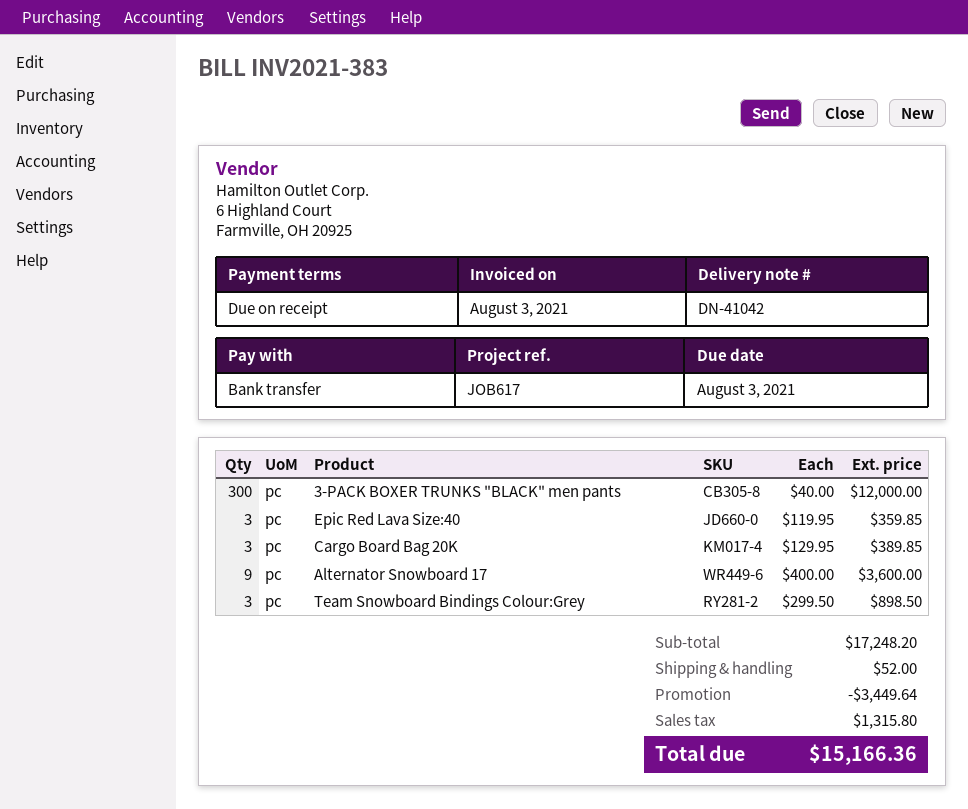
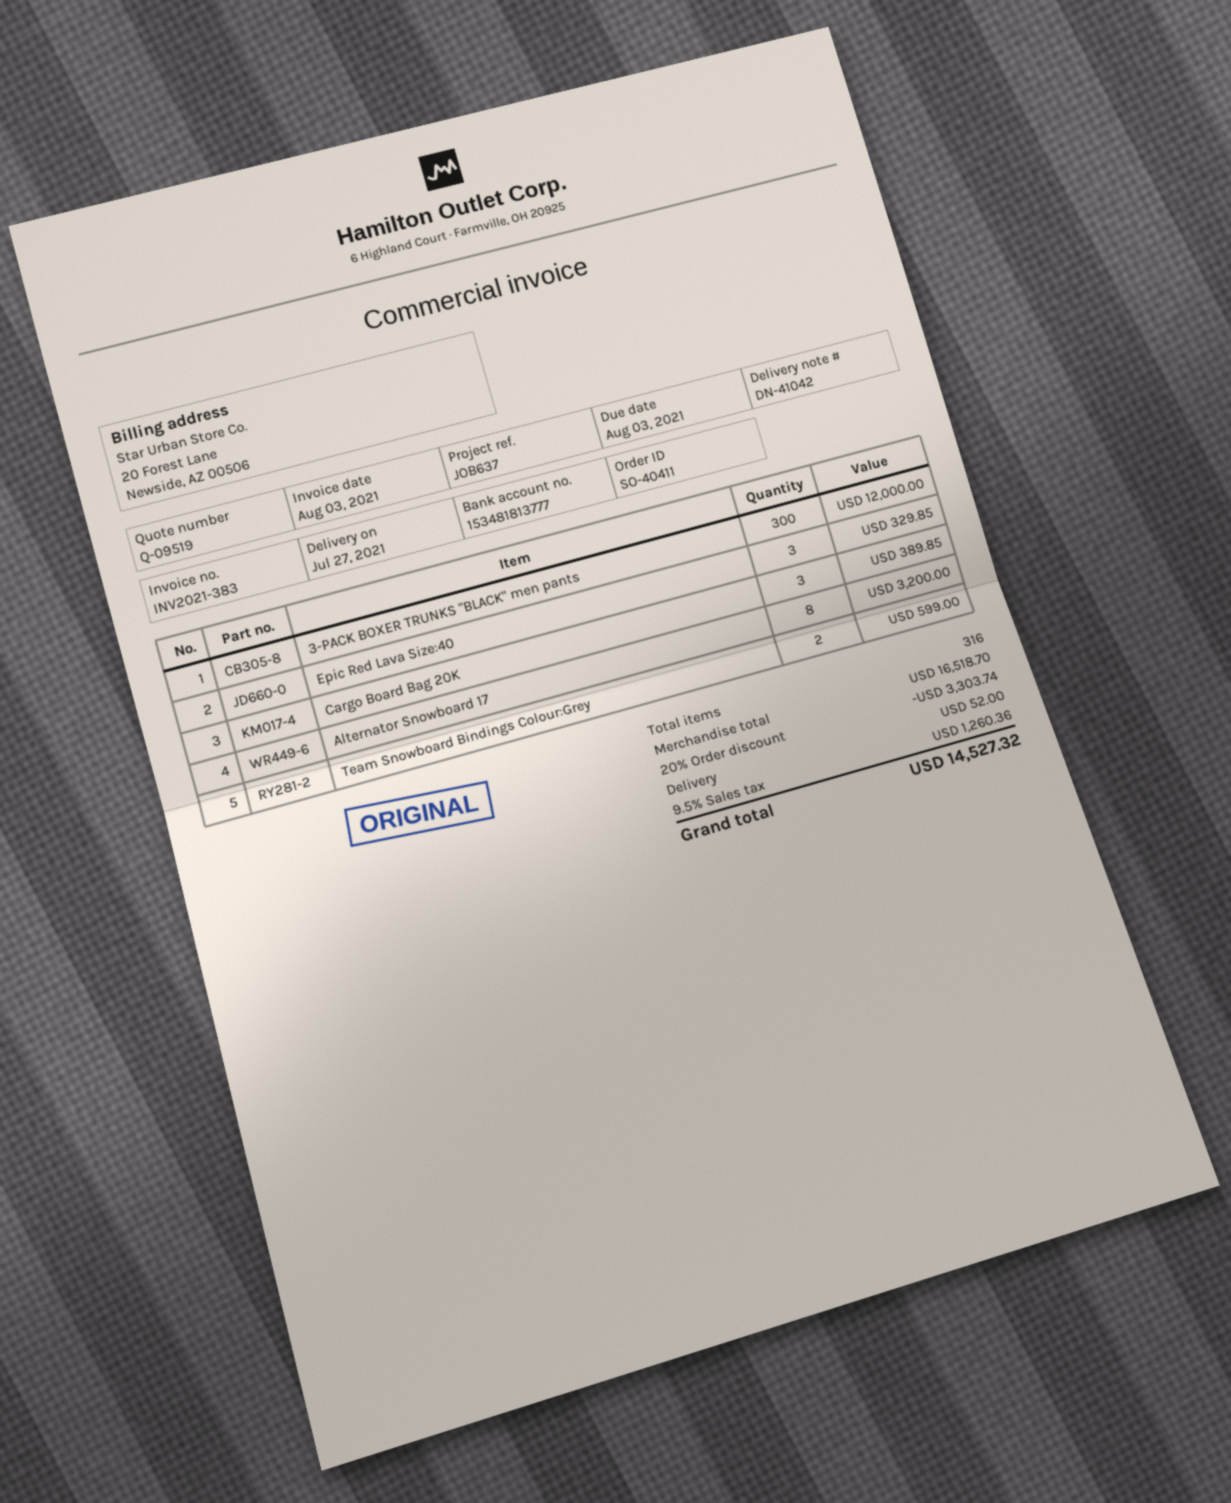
reference: JOB617 -> JOB637
Epic Red Lava Size:40: 3 for 359.85 -> 3 for 329.85
Alternator Snowboard 17: 9 for 3600.00 -> 8 for 3200.00
Team Snowboard Bindings Colour:Grey: 3 for 898.50 -> 2 for 599.00
subtotal: 17248.20 -> 16518.70
discount: 3449.64 -> 3303.74
tax: 1315.80 -> 1260.36
total: 15166.36 -> 14527.32

